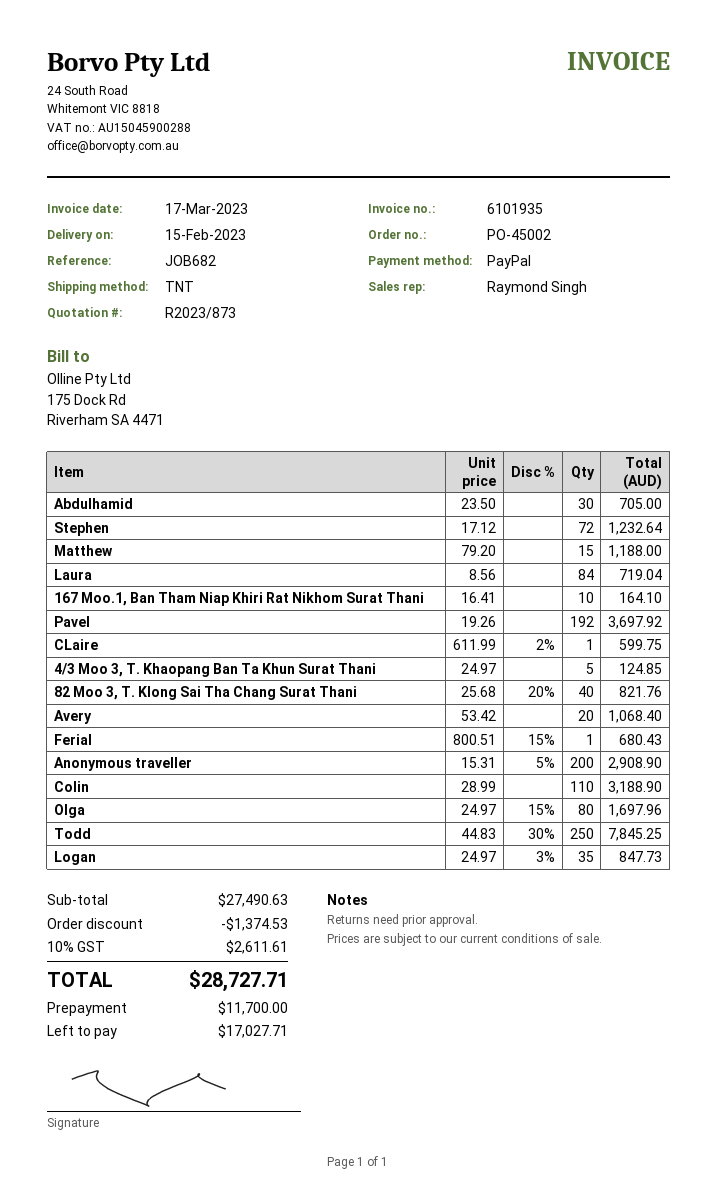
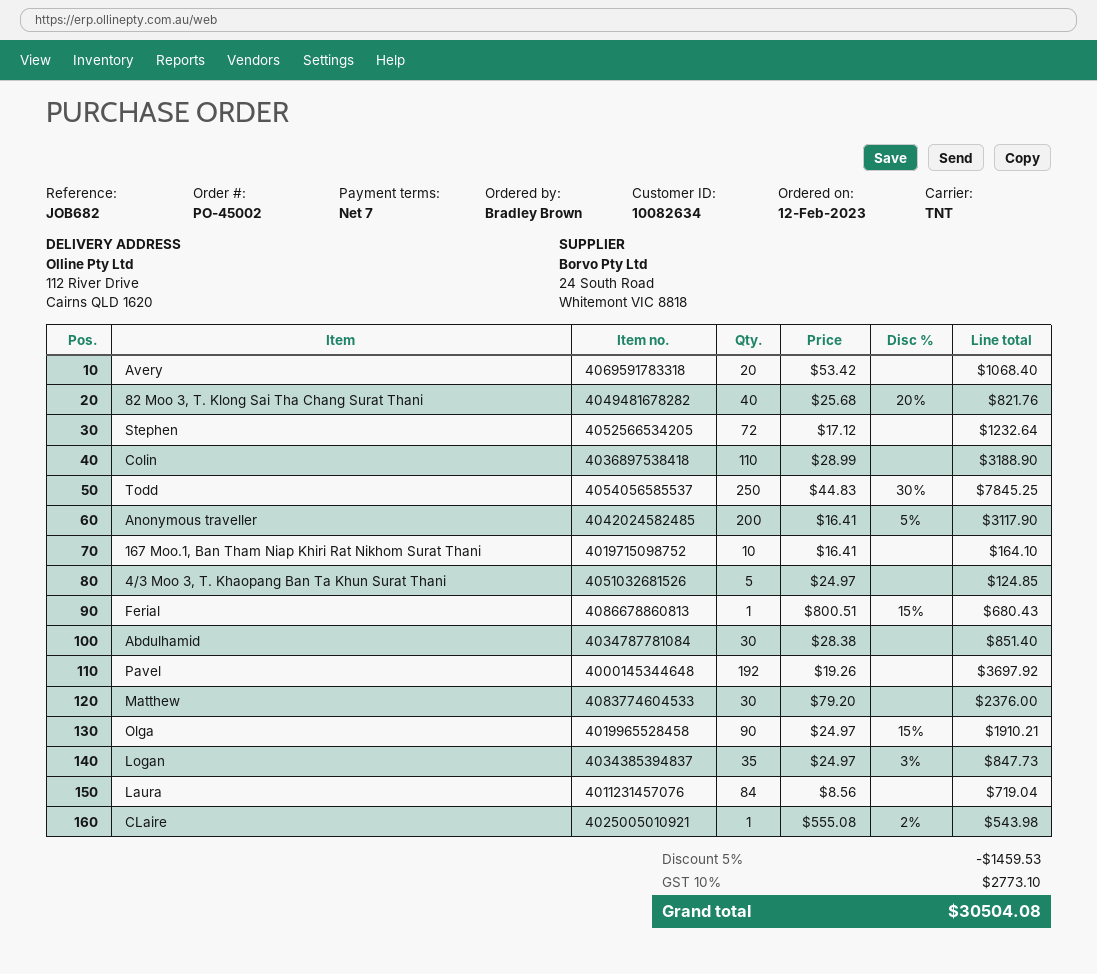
Abdulhamid: 30 x 23.50 = 705.00 -> 30 x 28.38 = 851.40
Matthew: 15 x 79.20 = 1188.00 -> 30 x 79.20 = 2376.00
CLaire: 1 x 611.99 - 2% = 599.75 -> 1 x 555.08 - 2% = 543.98
Anonymous traveller: 200 x 15.31 - 5% = 2908.90 -> 200 x 16.41 - 5% = 3117.90
Olga: 80 x 24.97 - 15% = 1697.96 -> 90 x 24.97 - 15% = 1910.21
discount: 1374.53 -> 1459.53
tax: 10% = 2611.61 -> 10% = 2773.10
total: 28727.71 -> 30504.08

